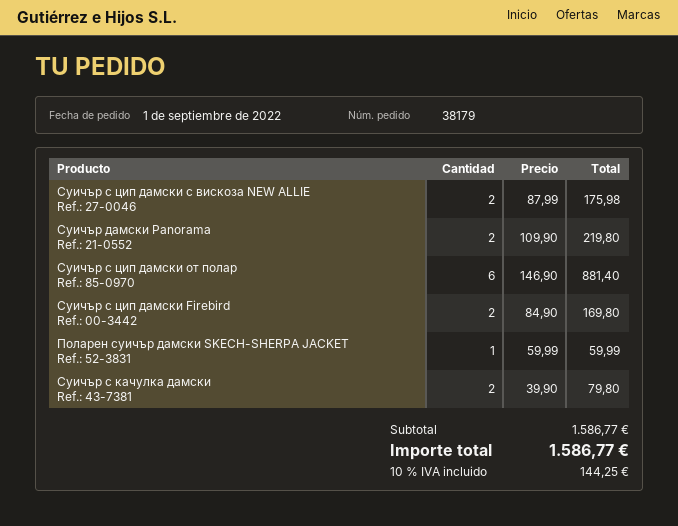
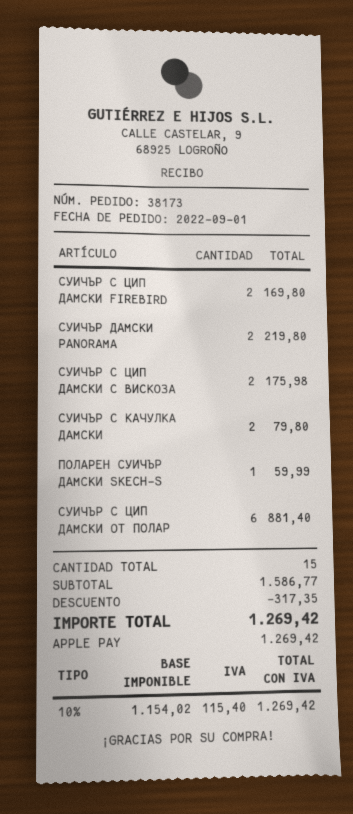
order number: 38179 -> 38173
discount: none -> 317.35
tax: 10% = 144.25 -> 10% = 115.40
total: 1586.77 -> 1269.42

